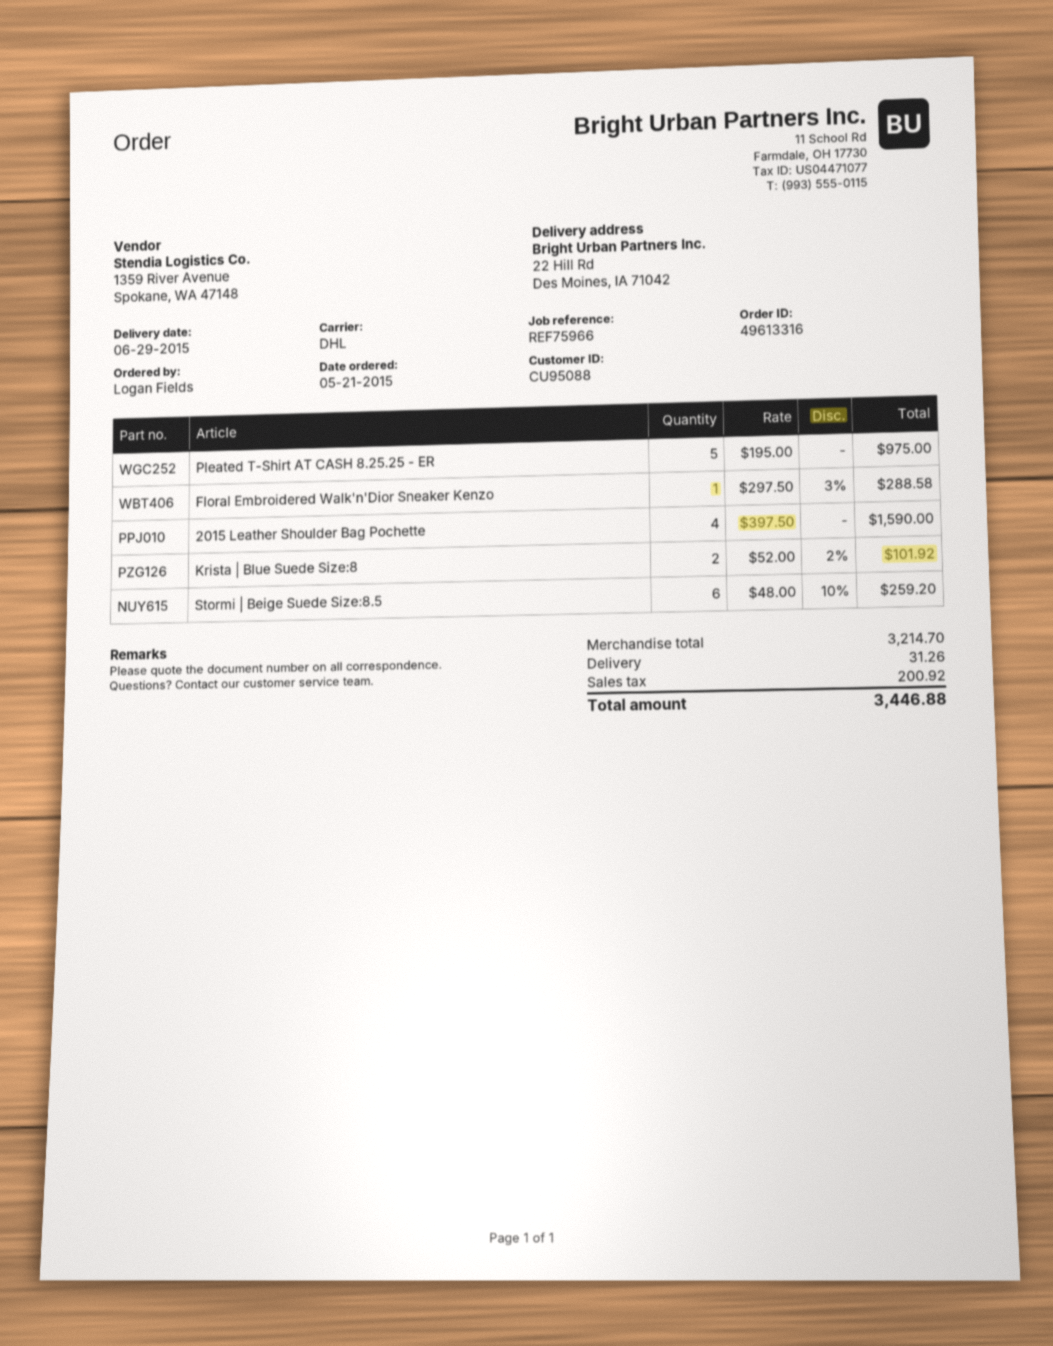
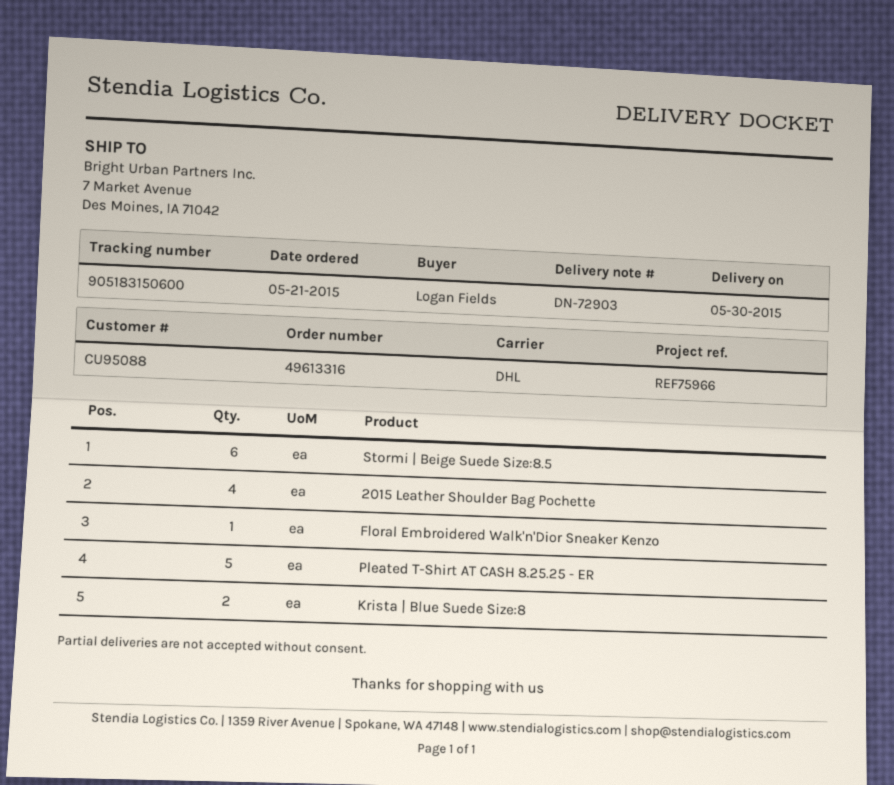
delivery date: 2015-06-29 -> 2015-05-30
ship to: 22 Hill Rd, Des Moines, IA 71042 -> 7 Market Avenue, Des Moines, IA 71042

